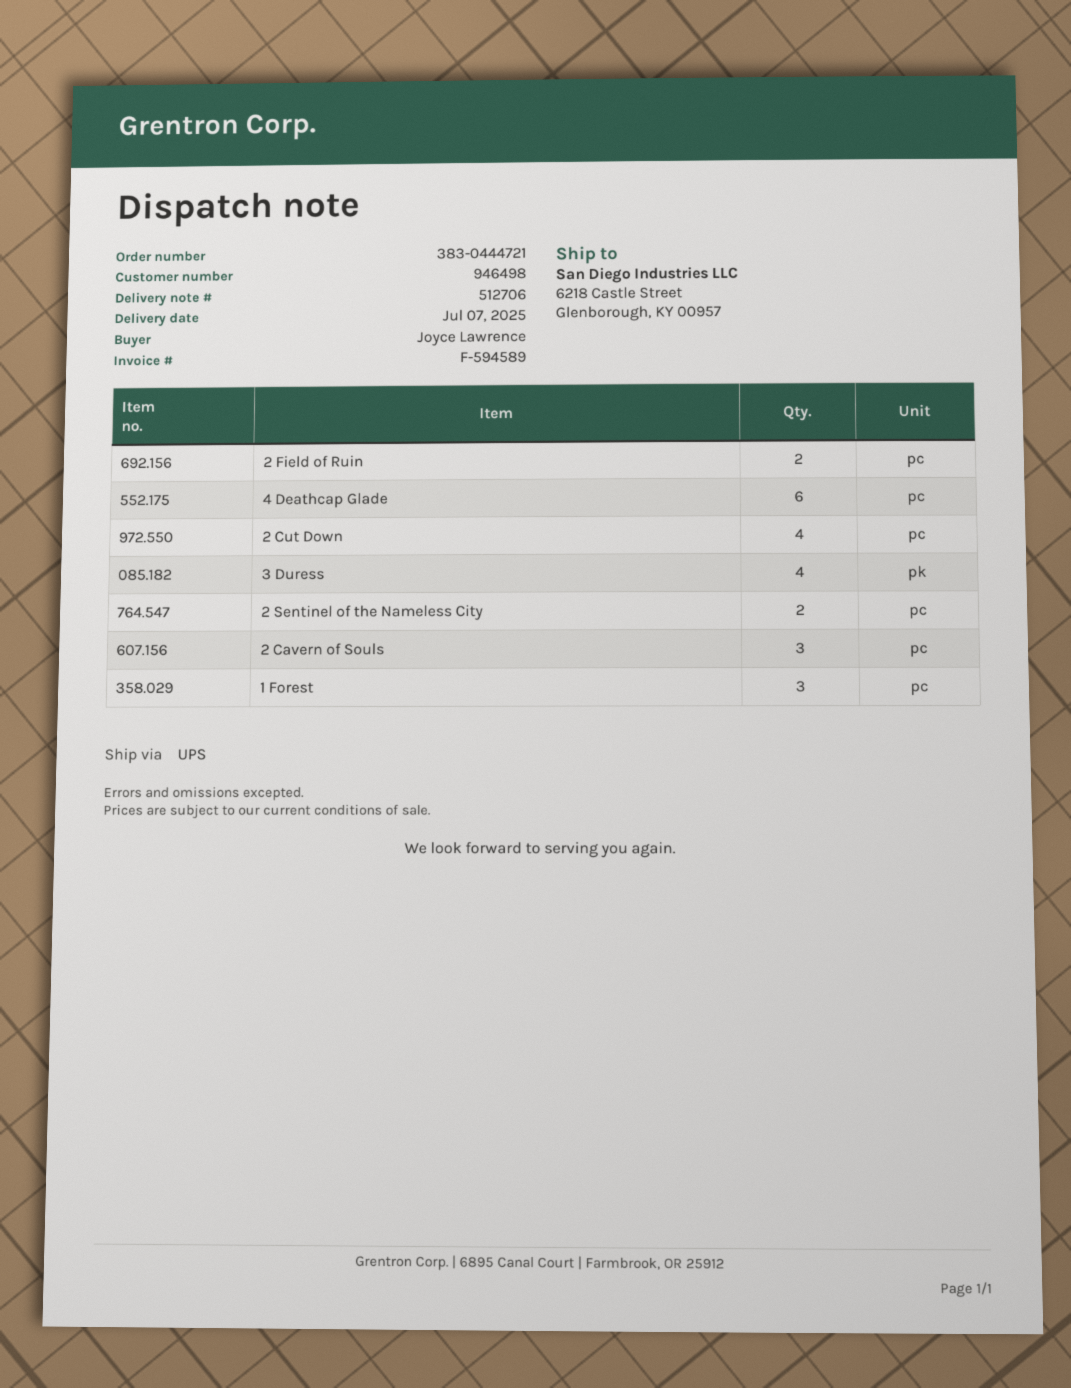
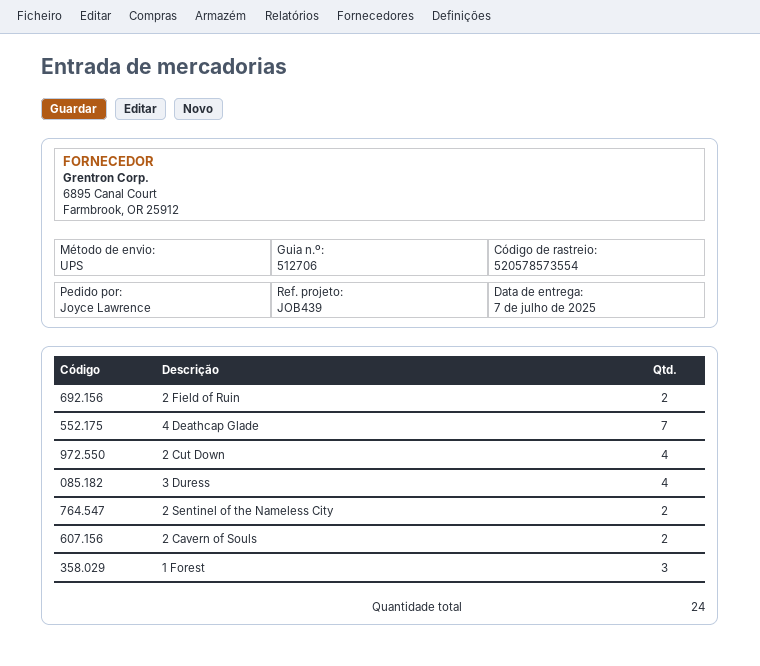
4 Deathcap Glade: 6 -> 7
2 Cavern of Souls: 3 -> 2

